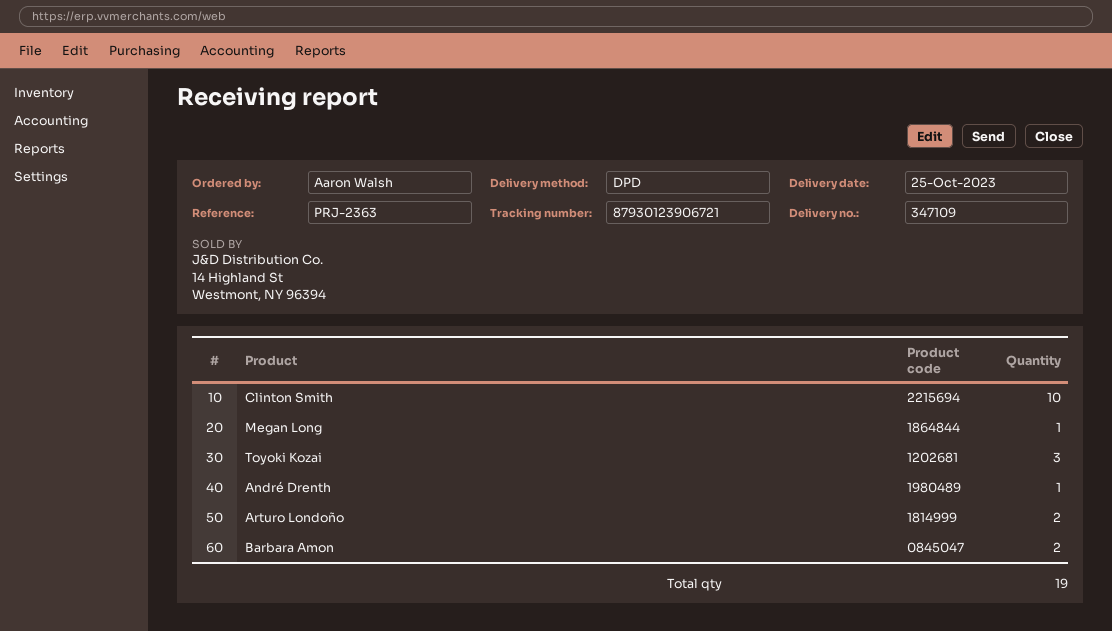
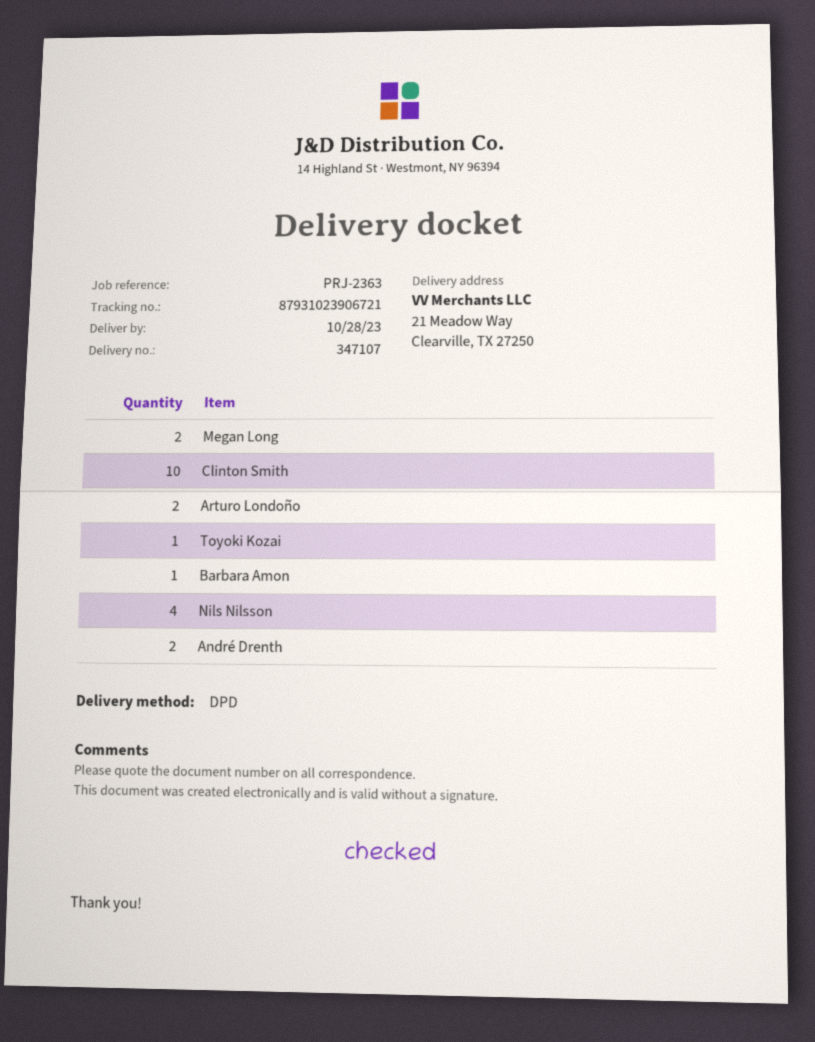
delivery note number: 347109 -> 347107
delivery date: 2023-10-25 -> 2023-10-28
tracking number: 87930123906721 -> 87931023906721
Megan Long: 1 -> 2
Toyoki Kozai: 3 -> 1
André Drenth: 1 -> 2
Barbara Amon: 2 -> 1
Nils Nilsson: none -> 4

